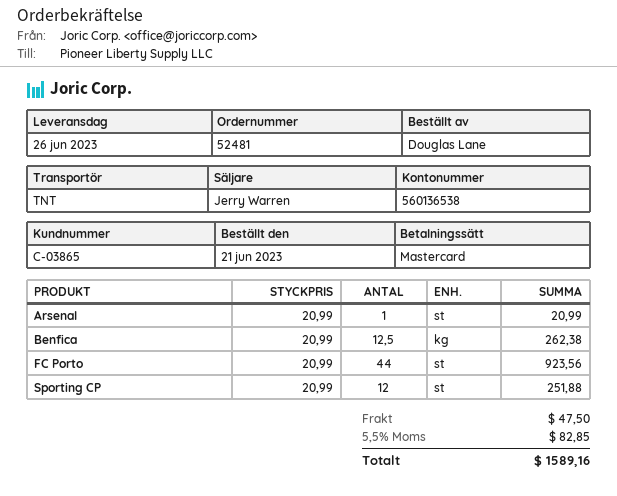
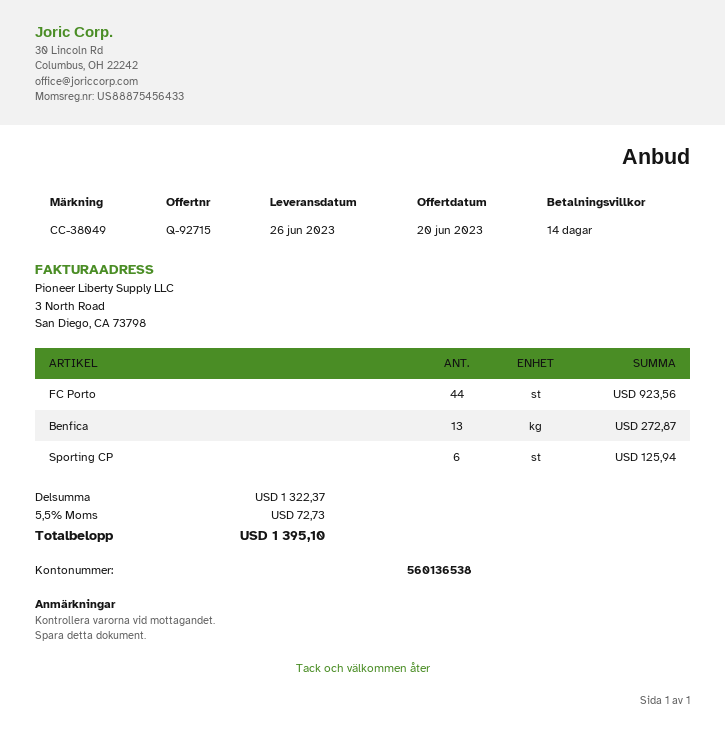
Arsenal: 1 for 20.99 -> none
Benfica: 12.5 for 262.38 -> 13 for 272.87
Sporting CP: 12 for 251.88 -> 6 for 125.94
shipping: 47.50 -> none
tax: 5.5% = 82.85 -> 5.5% = 72.73
total: 1589.16 -> 1395.10

